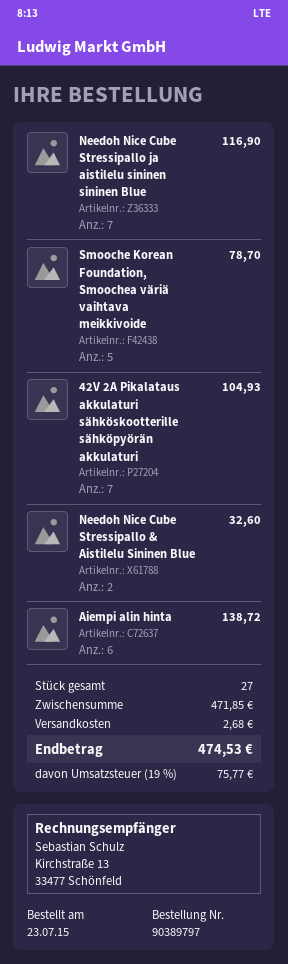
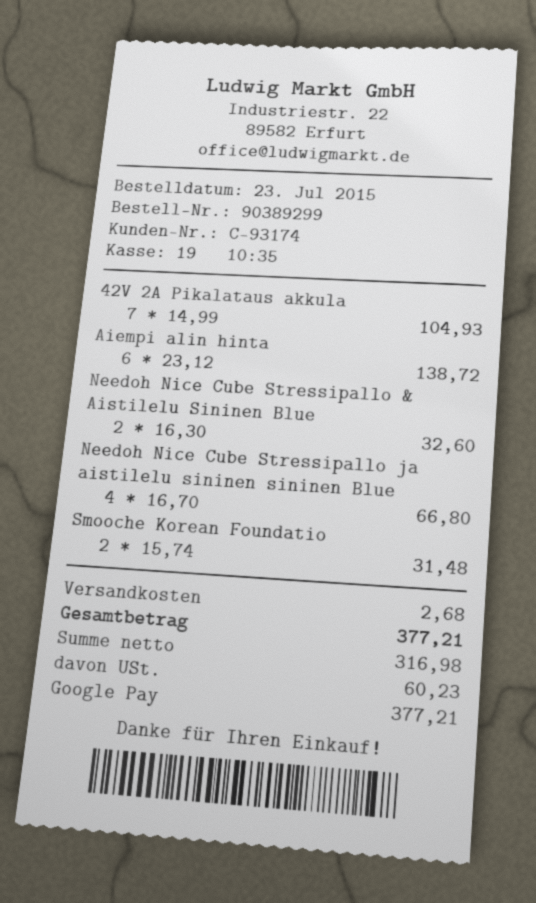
order number: 90389797 -> 90389299
Needoh Nice Cube Stressipallo ja aistilelu sininen sininen Blue: 7 for 116.90 -> 4 for 66.80
Smooche Korean Foundation, Smoochea väriä vaihtava meikkivoide: 5 for 78.70 -> 2 for 31.48
tax: 75.77 -> 60.23
total: 474.53 -> 377.21

